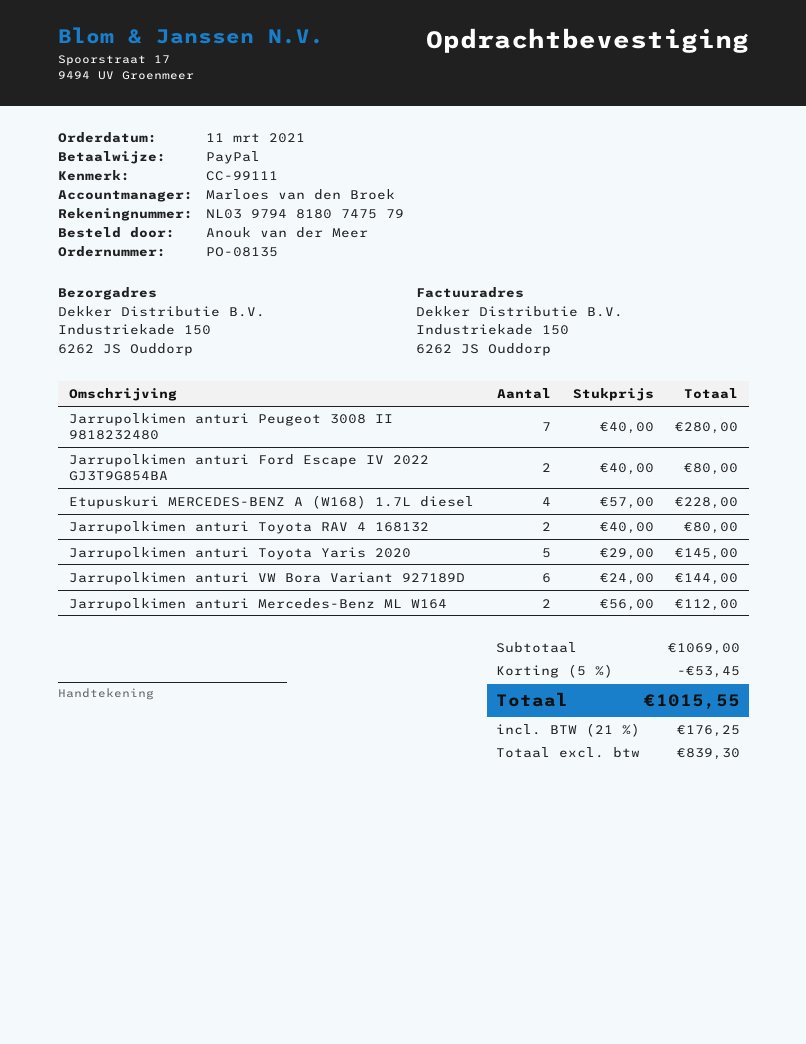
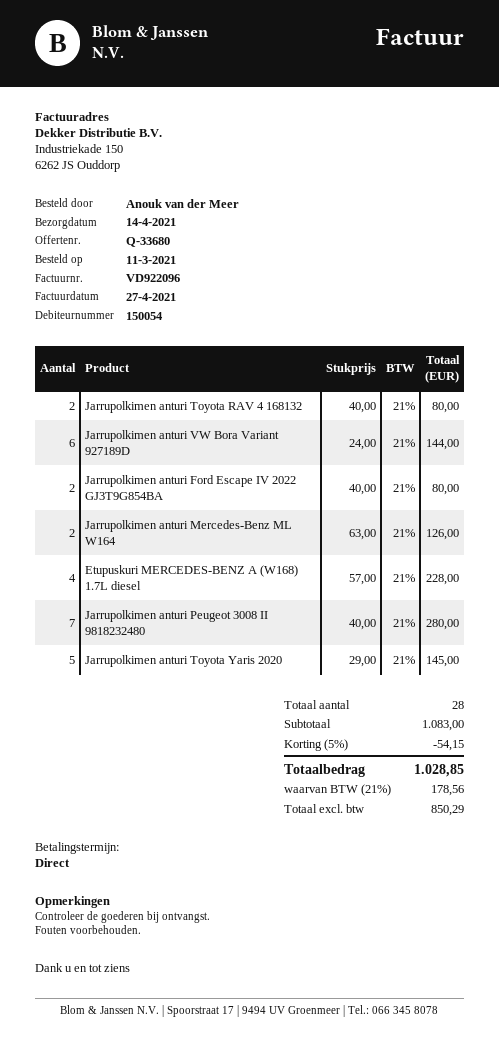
Jarrupolkimen anturi Mercedes-Benz ML W164: 2 x 56.00 = 112.00 -> 2 x 63.00 = 126.00
subtotal: 1069.00 -> 1083.00
discount: 5% = 53.45 -> 5% = 54.15
net: 839.30 -> 850.29
tax: 21% = 176.25 -> 21% = 178.56
total: 1015.55 -> 1028.85

